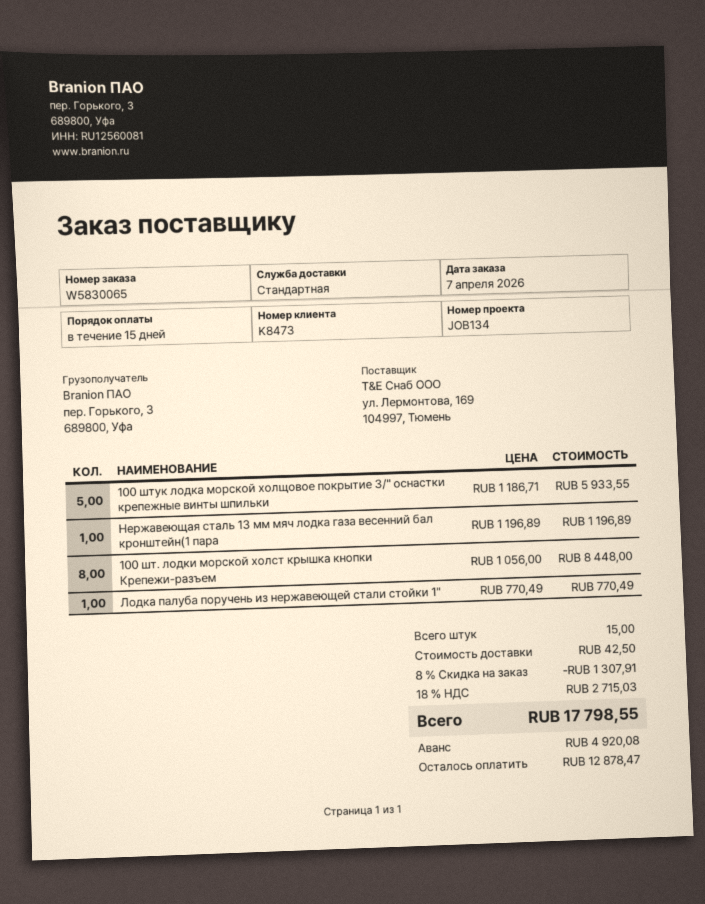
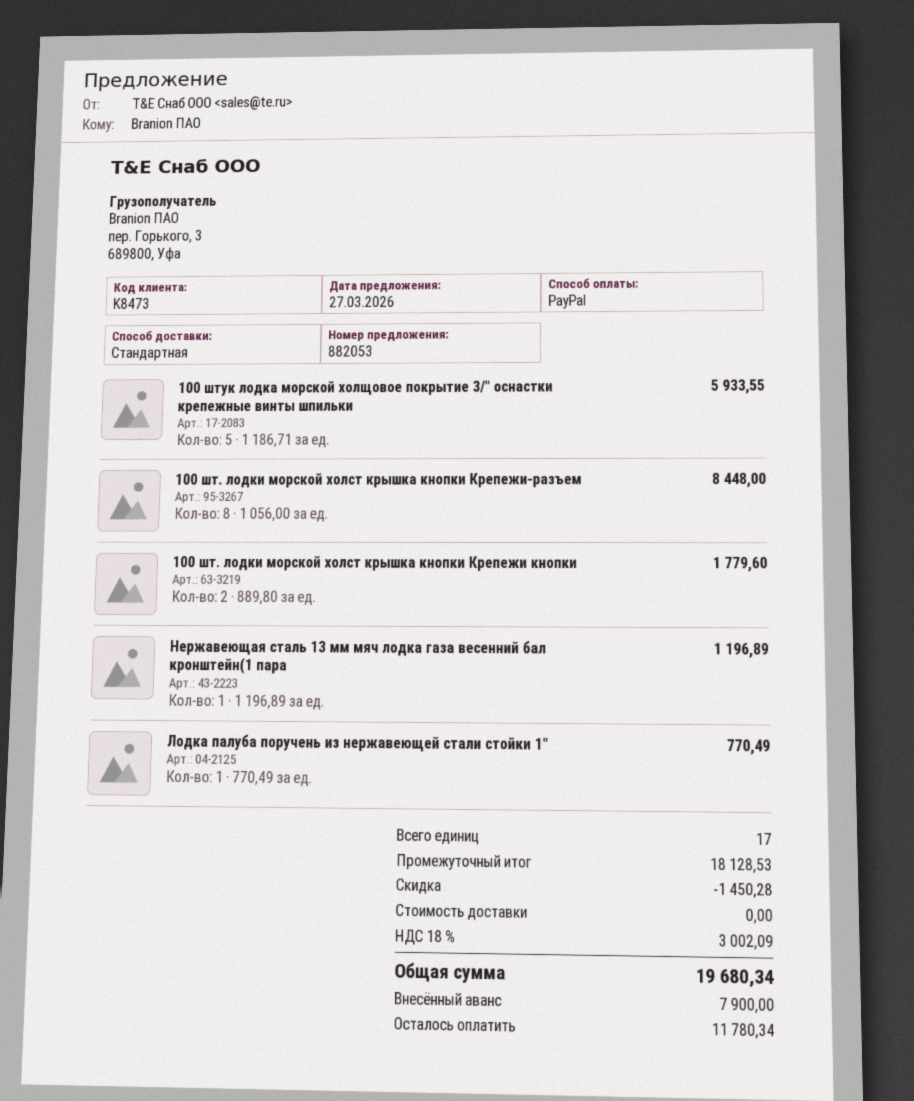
100 шт. лодки морской холст крышка кнопки Крепежи кнопки: none -> 2 x 889.80 = 1779.60
total quantity: 15 -> 17
discount: 1307.91 -> 1450.28
shipping: 42.50 -> 0.00
tax: 18% = 2715.03 -> 18% = 3002.09
total: 17798.55 -> 19680.34
deposit: 4920.08 -> 7900.00
balance: 12878.47 -> 11780.34

